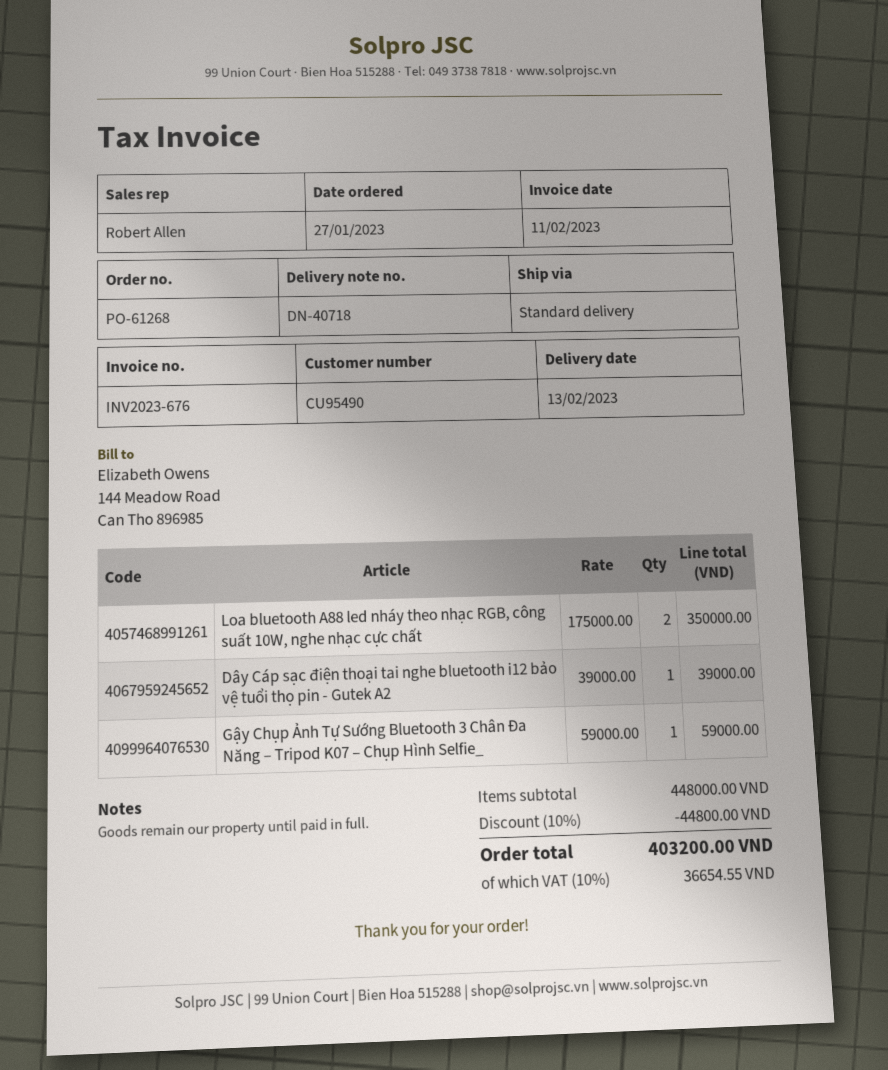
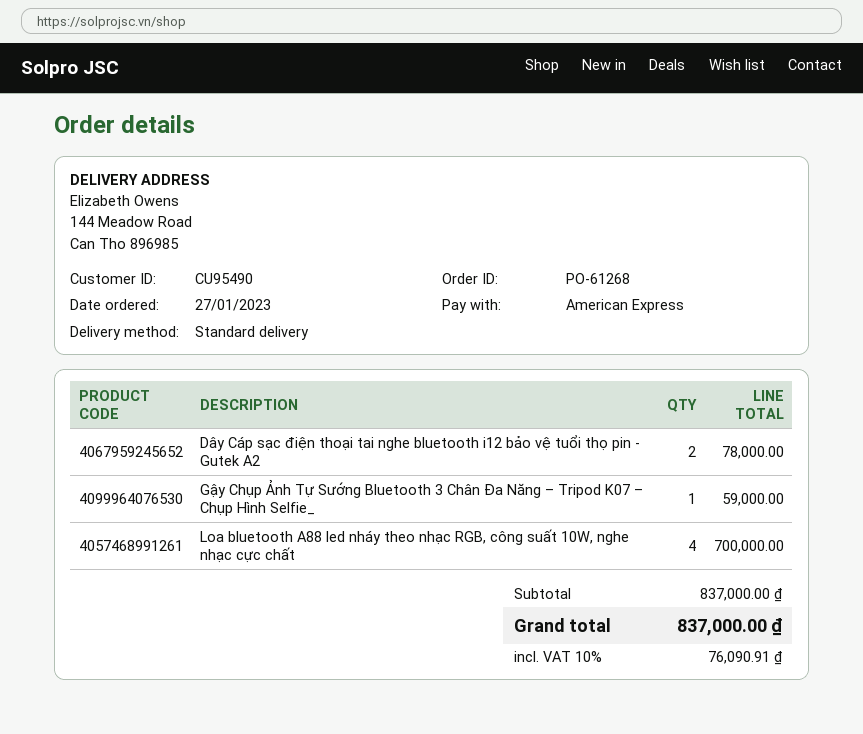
Loa bluetooth A88 led nháy theo nhạc RGB, công suất 10W, nghe nhạc cực chất: 2 for 350000.00 -> 4 for 700000.00
Dây Cáp sạc điện thoại tai nghe bluetooth i12 bảo vệ tuổi thọ pin - Gutek A2: 1 for 39000.00 -> 2 for 78000.00
subtotal: 448000.00 -> 837000.00
discount: 10% = 44800.00 -> none
tax: 10% = 36654.55 -> 10% = 76090.91
total: 403200.00 -> 837000.00

